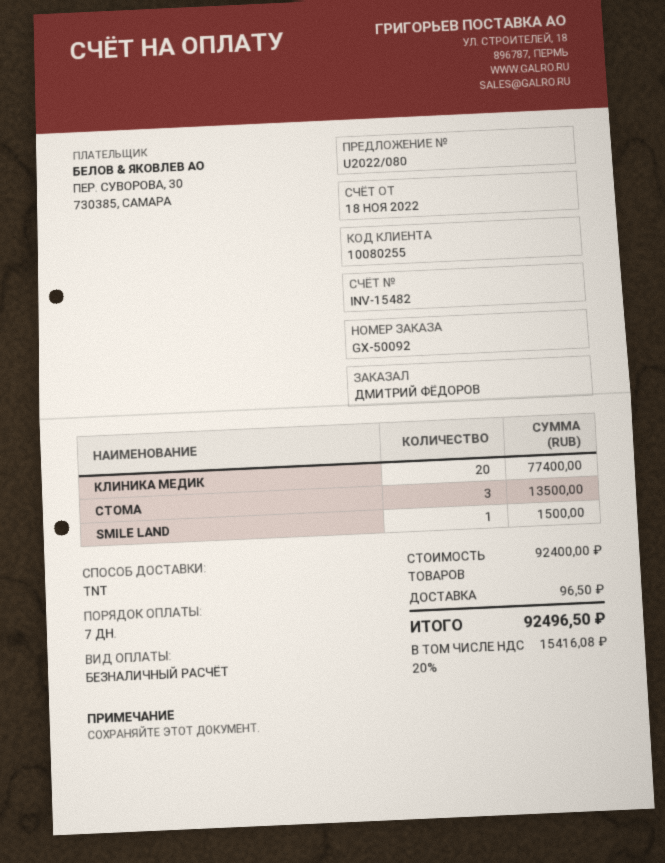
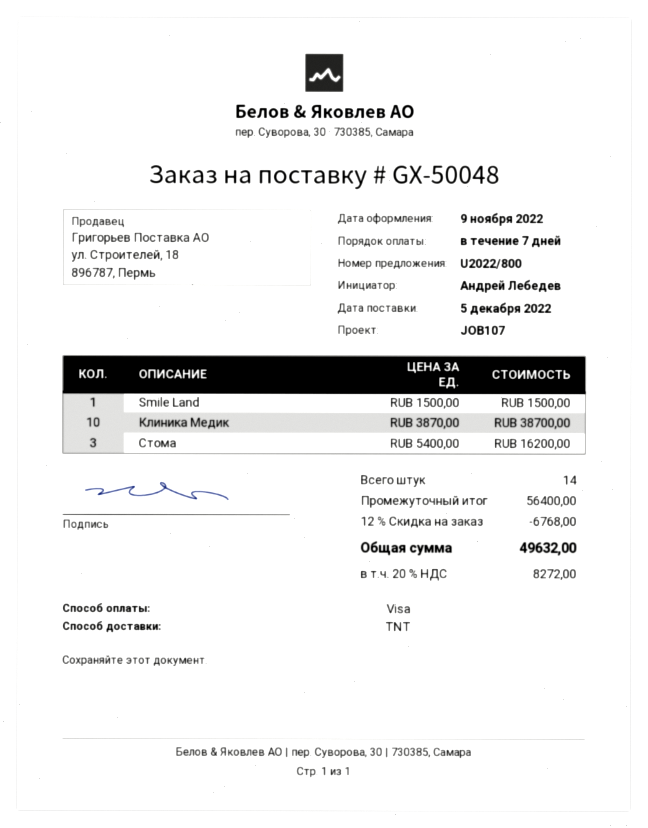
quote number: U2022/080 -> U2022/800
order number: GX-50092 -> GX-50048
ordered by: ДМИТРИЙ ФЁДОРОВ -> Андрей Лебедев
payment method: bank transfer -> Visa
КЛИНИКА МЕДИК: 20 for 77400.00 -> 10 for 38700.00
СТОМА: 3 for 13500.00 -> 3 for 16200.00
subtotal: 92400.00 -> 56400.00
discount: none -> 12% = 6768.00
shipping: 96.50 -> none
tax: 20% = 15416.08 -> 20% = 8272.00
total: 92496.50 -> 49632.00

